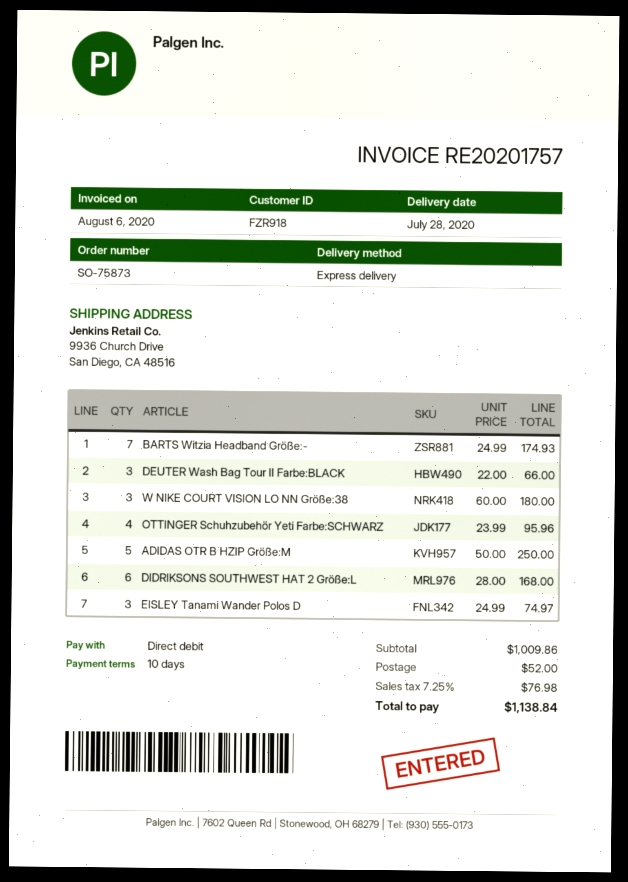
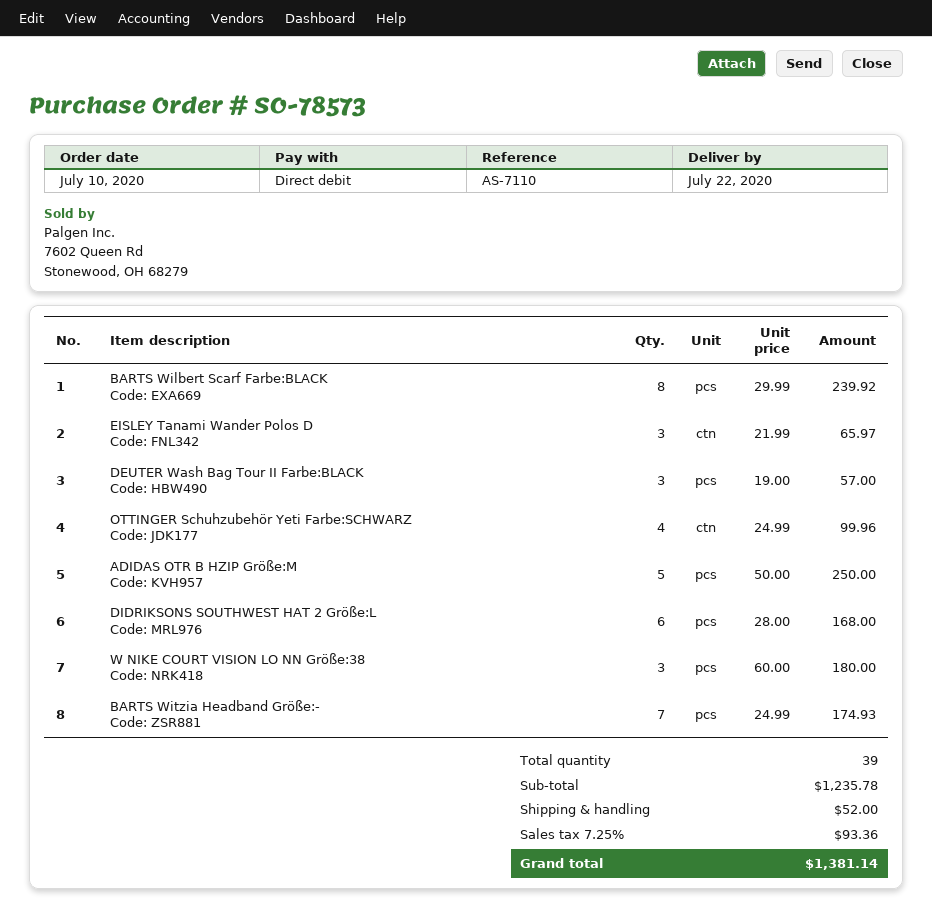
order number: SO-75873 -> SO-78573
delivery date: 2020-07-28 -> 2020-07-22
DEUTER Wash Bag Tour II Farbe:BLACK: 3 x 22.00 = 66.00 -> 3 x 19.00 = 57.00
OTTINGER Schuhzubehör Yeti Farbe:SCHWARZ: 4 x 23.99 = 95.96 -> 4 x 24.99 = 99.96
EISLEY Tanami Wander Polos D: 3 x 24.99 = 74.97 -> 3 x 21.99 = 65.97
BARTS Wilbert Scarf Farbe:BLACK: none -> 8 x 29.99 = 239.92
subtotal: 1009.86 -> 1235.78
tax: 7.25% = 76.98 -> 7.25% = 93.36
total: 1138.84 -> 1381.14

